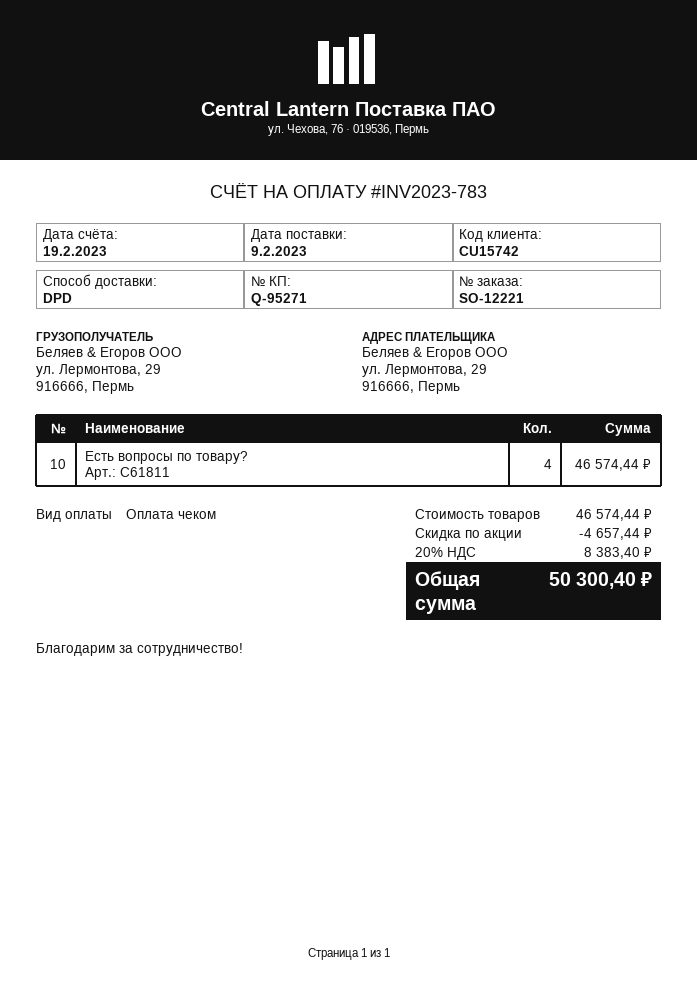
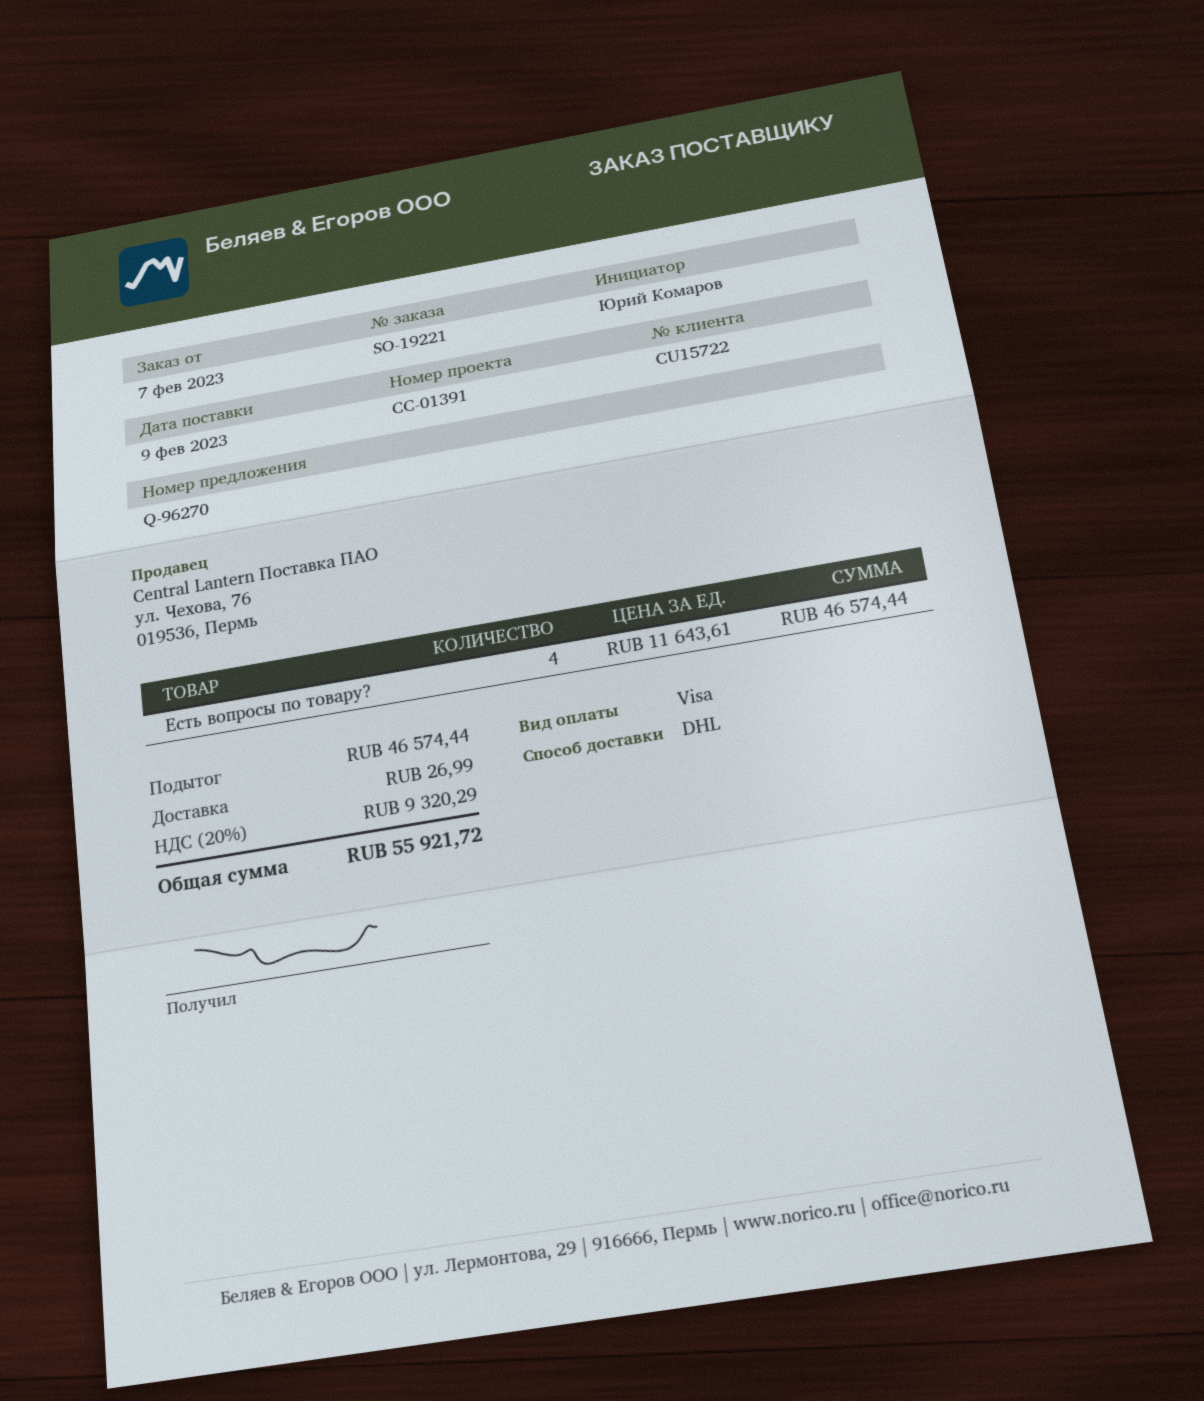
quote number: Q-95271 -> Q-96270
order number: SO-12221 -> SO-19221
customer number: CU15742 -> CU15722
payment method: cheque -> Visa
shipping method: DPD -> DHL
discount: 4657.44 -> none
shipping: none -> 26.99
tax: 20% = 8383.40 -> 20% = 9320.29
total: 50300.40 -> 55921.72

